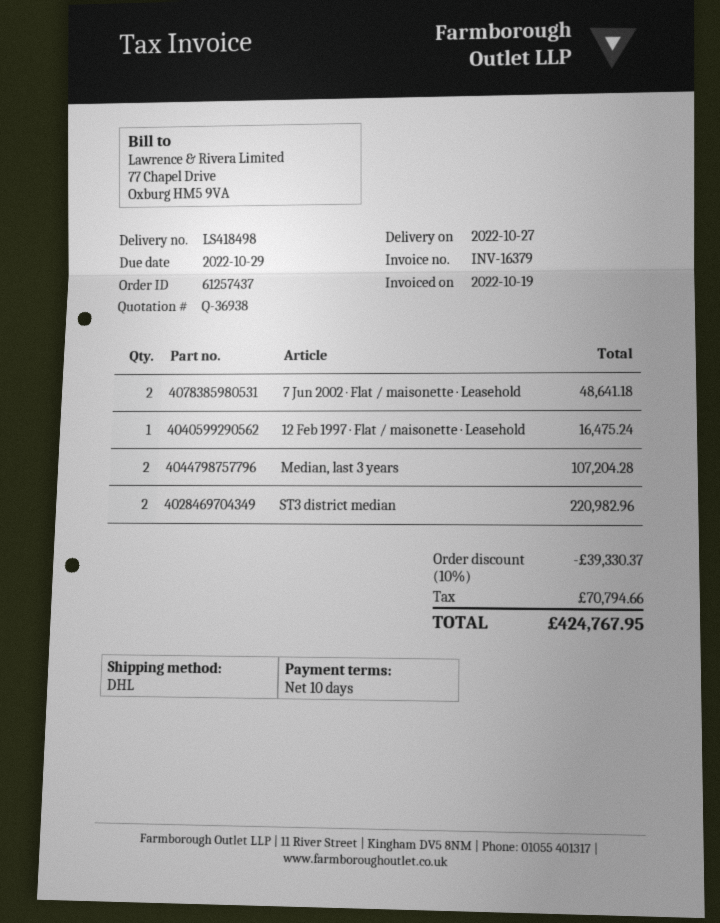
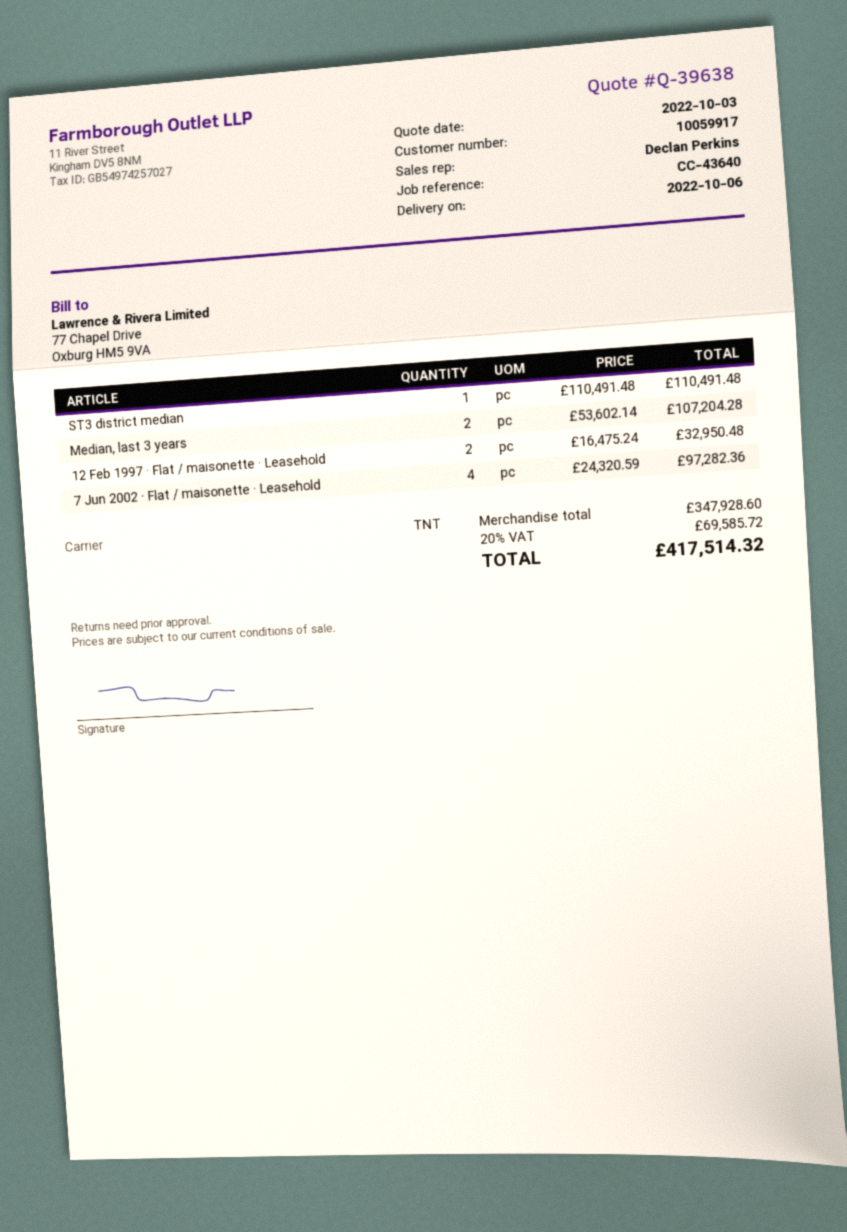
quote number: Q-36938 -> Q-39638
delivery date: 2022-10-27 -> 2022-10-06
shipping method: DHL -> TNT
7 Jun 2002 · Flat / maisonette · Leasehold: 2 for 48641.18 -> 4 for 97282.36
12 Feb 1997 · Flat / maisonette · Leasehold: 1 for 16475.24 -> 2 for 32950.48
ST3 district median: 2 for 220982.96 -> 1 for 110491.48
discount: 10% = 39330.37 -> none
tax: 70794.66 -> 69585.72
total: 424767.95 -> 417514.32

